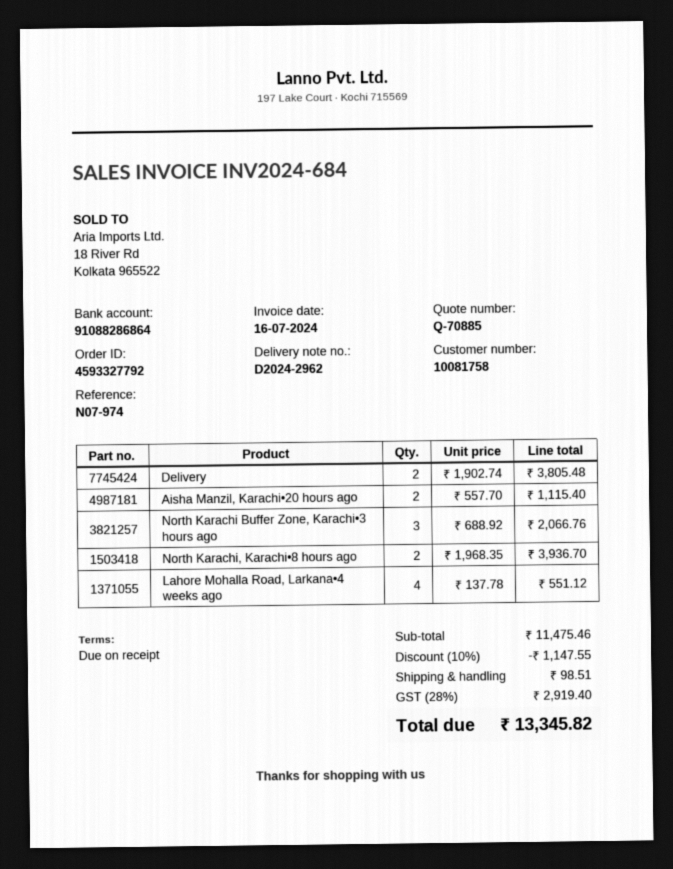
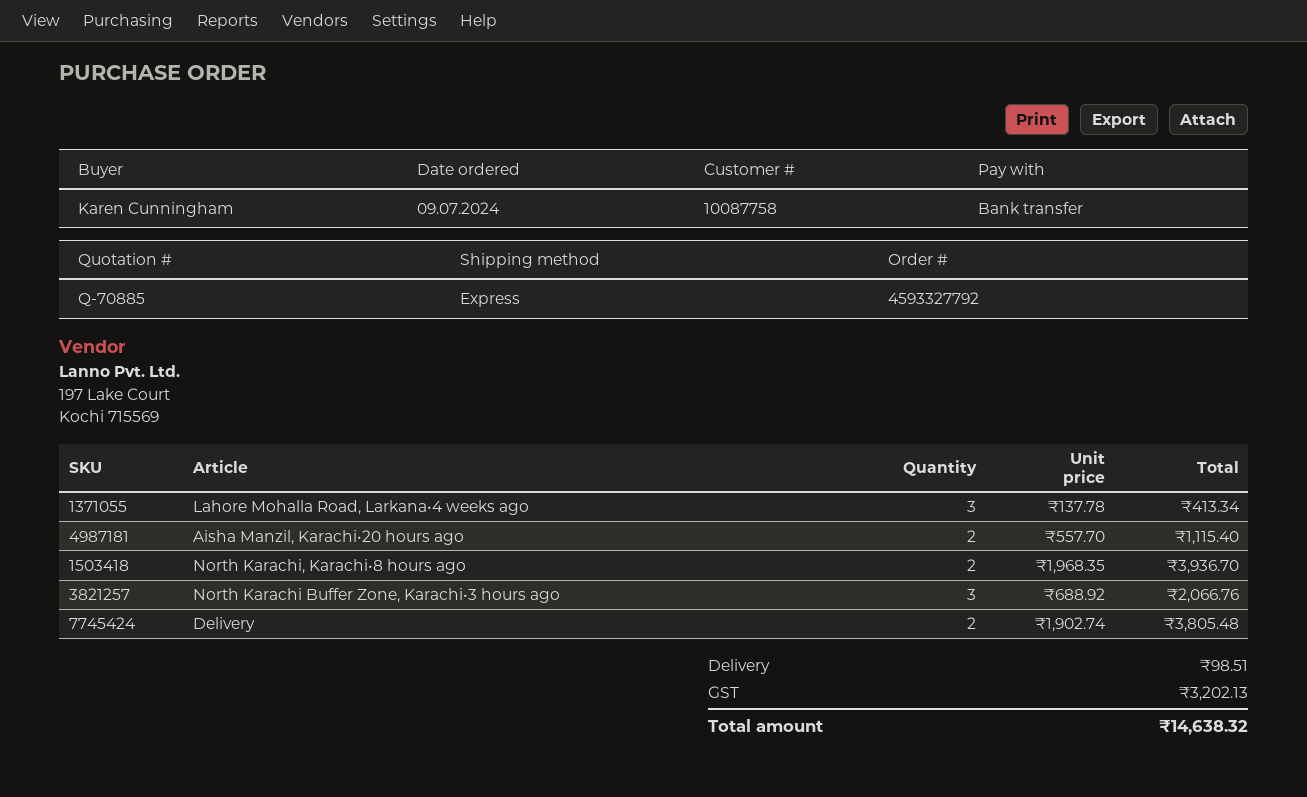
customer number: 10081758 -> 10087758
Lahore Mohalla Road, Larkana•4 weeks ago: 4 x 137.78 = 551.12 -> 3 x 137.78 = 413.34
discount: 10% = 1147.55 -> none
tax: 2919.40 -> 3202.13
total: 13345.82 -> 14638.32

